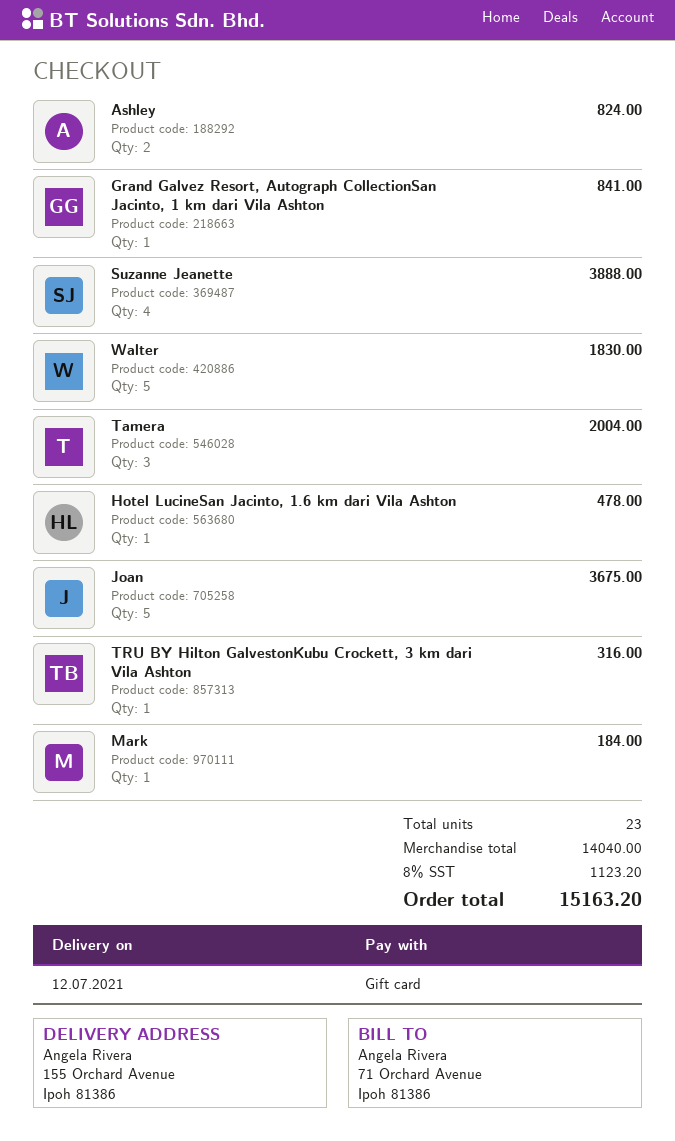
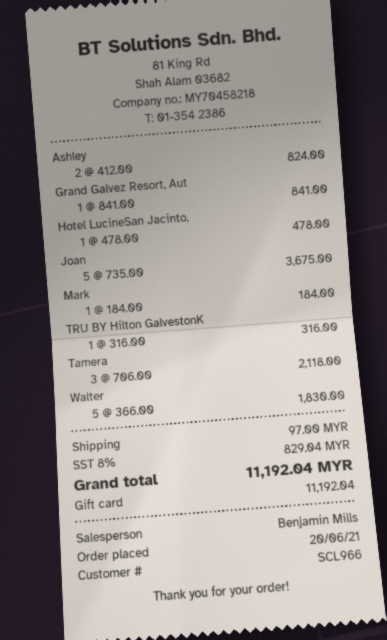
Suzanne Jeanette: 4 for 3888.00 -> none
Tamera: 3 for 2004.00 -> 3 for 2118.00
shipping: none -> 97.00
tax: 8% = 1123.20 -> 8% = 829.04
total: 15163.20 -> 11192.04

